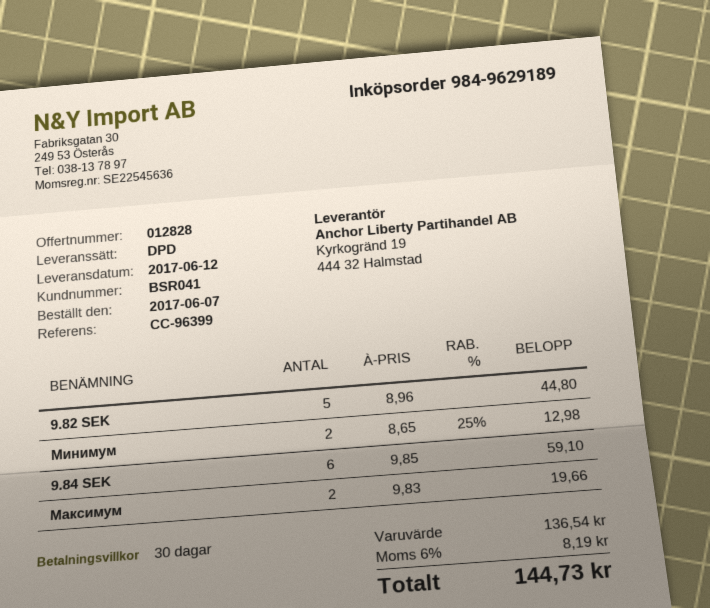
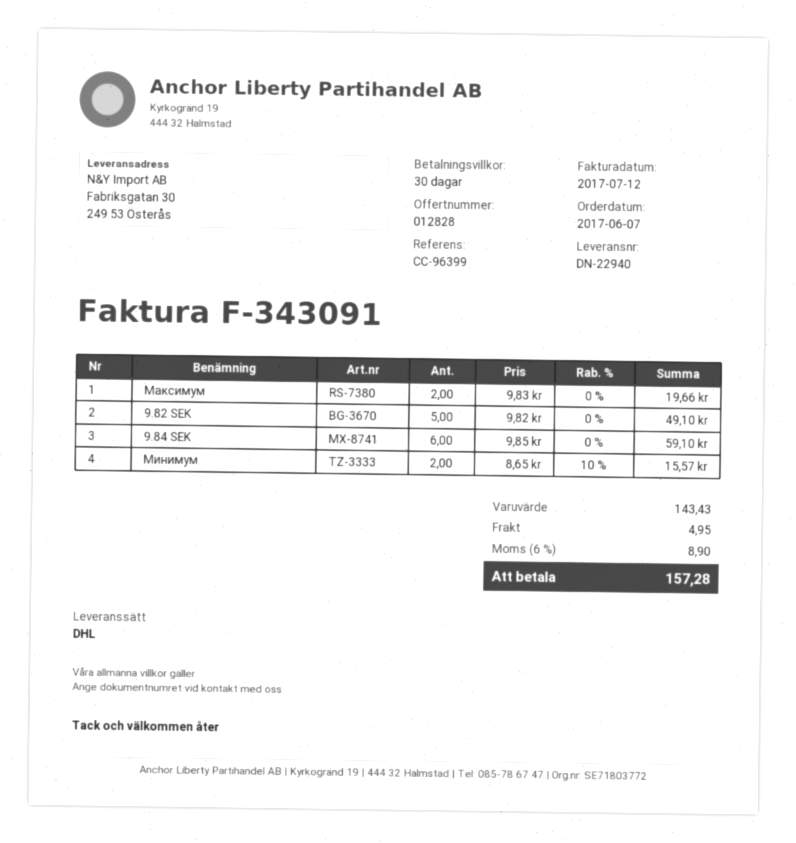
shipping method: DPD -> DHL
9.82 SEK: 5 x 8.96 = 44.80 -> 5 x 9.82 = 49.10
Минимум: 2 x 8.65 - 25% = 12.98 -> 2 x 8.65 - 10% = 15.57
subtotal: 136.54 -> 143.43
shipping: none -> 4.95
tax: 6% = 8.19 -> 6% = 8.90
total: 144.73 -> 157.28

